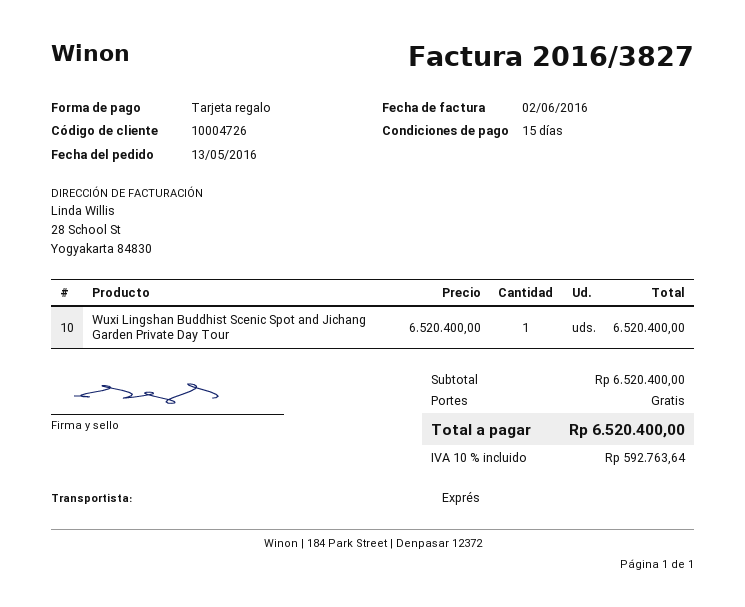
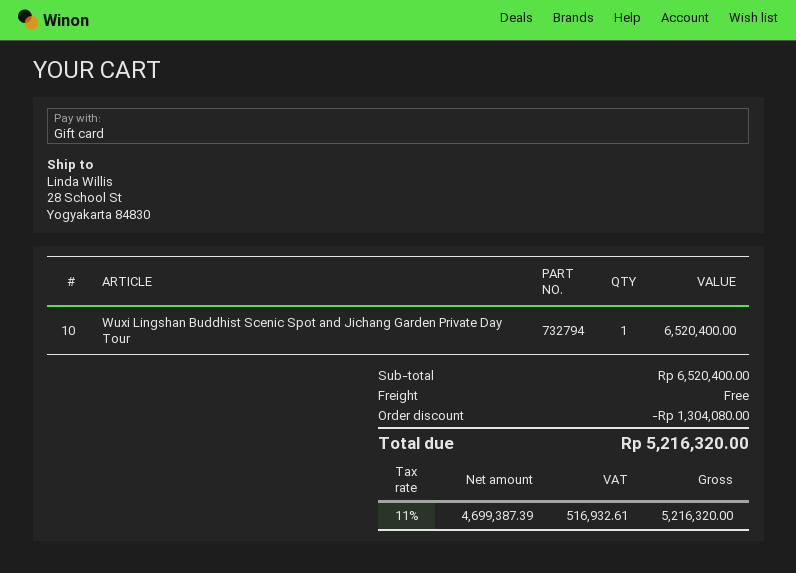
discount: none -> 1304080.00
tax: 10% = 592763.64 -> 11% = 516932.61
total: 6520400.00 -> 5216320.00

